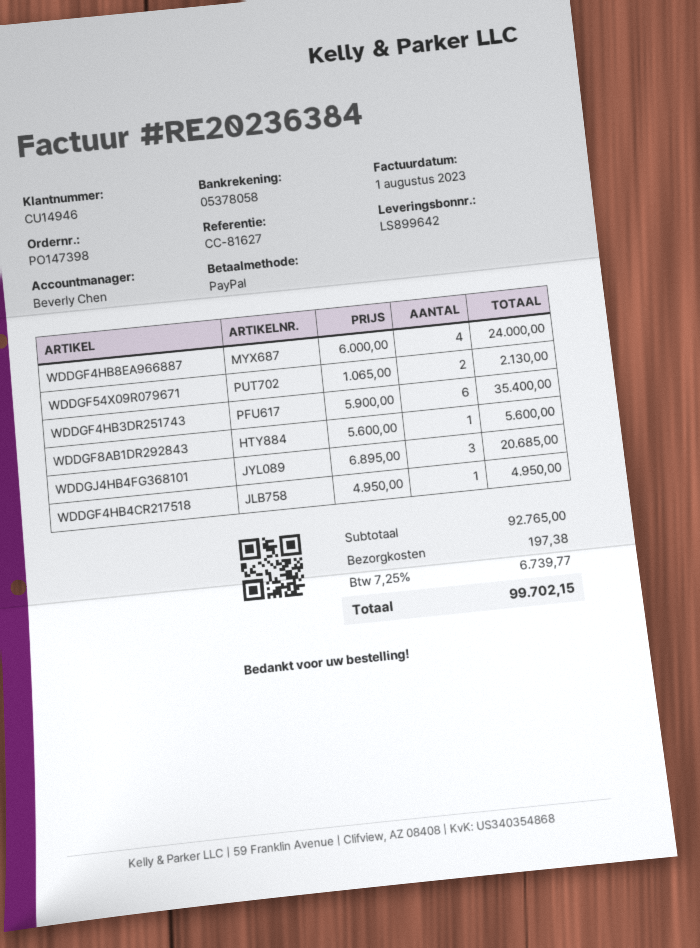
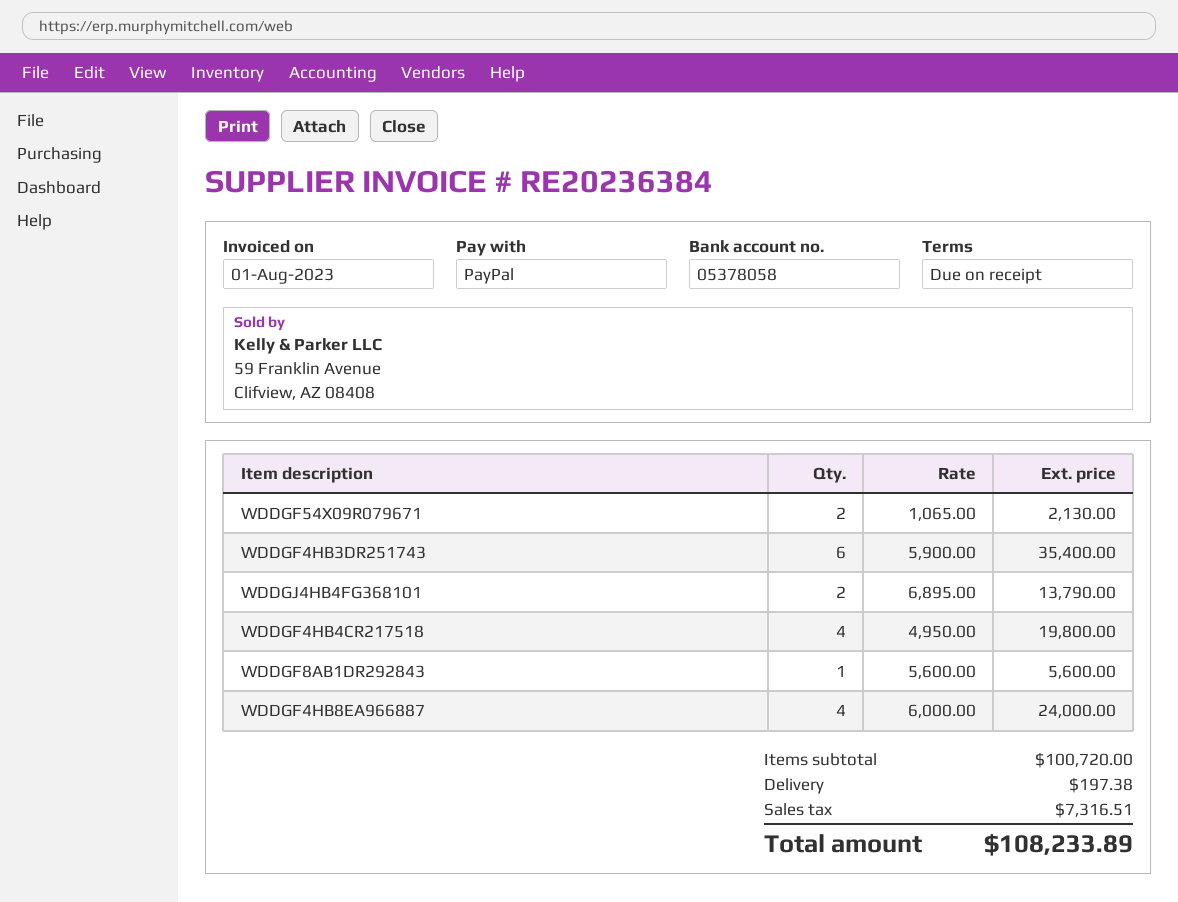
WDDGJ4HB4FG368101: 3 x 6895.00 = 20685.00 -> 2 x 6895.00 = 13790.00
WDDGF4HB4CR217518: 1 x 4950.00 = 4950.00 -> 4 x 4950.00 = 19800.00
subtotal: 92765.00 -> 100720.00
tax: 6739.77 -> 7316.51
total: 99702.15 -> 108233.89

